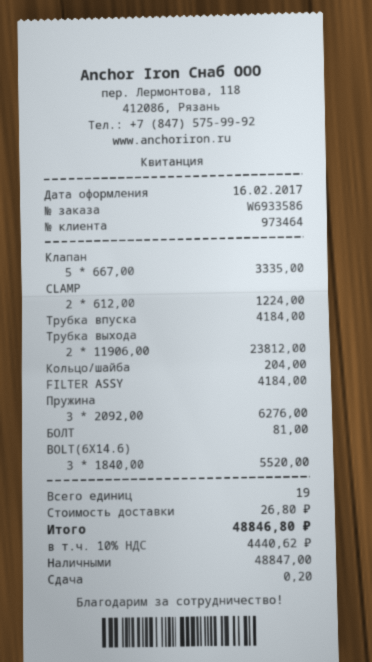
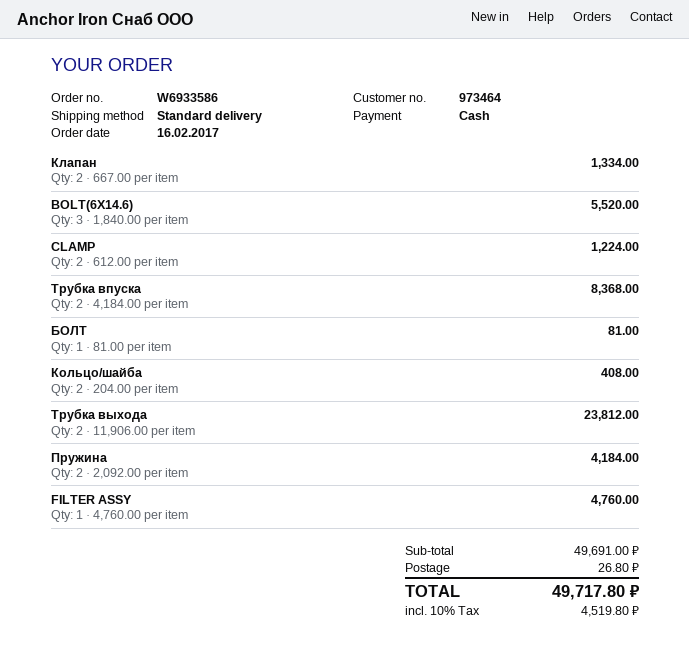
Клапан: 5 x 667.00 = 3335.00 -> 2 x 667.00 = 1334.00
Трубка впуска: 1 x 4184.00 = 4184.00 -> 2 x 4184.00 = 8368.00
Кольцо/шайба: 1 x 204.00 = 204.00 -> 2 x 204.00 = 408.00
FILTER ASSY: 1 x 4184.00 = 4184.00 -> 1 x 4760.00 = 4760.00
Пружина: 3 x 2092.00 = 6276.00 -> 2 x 2092.00 = 4184.00
tax: 10% = 4440.62 -> 10% = 4519.80
total: 48846.80 -> 49717.80

